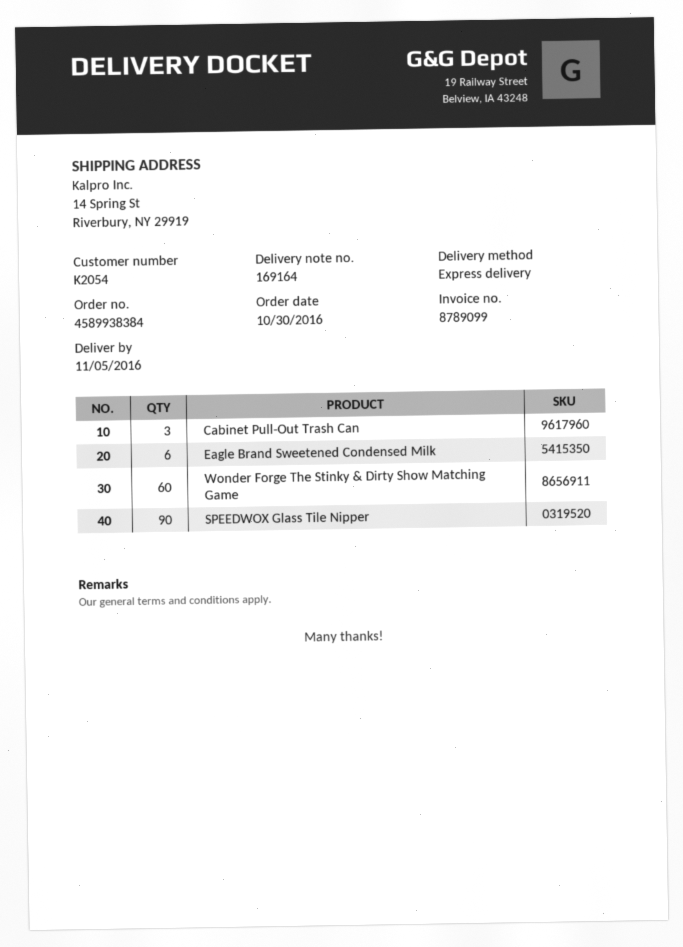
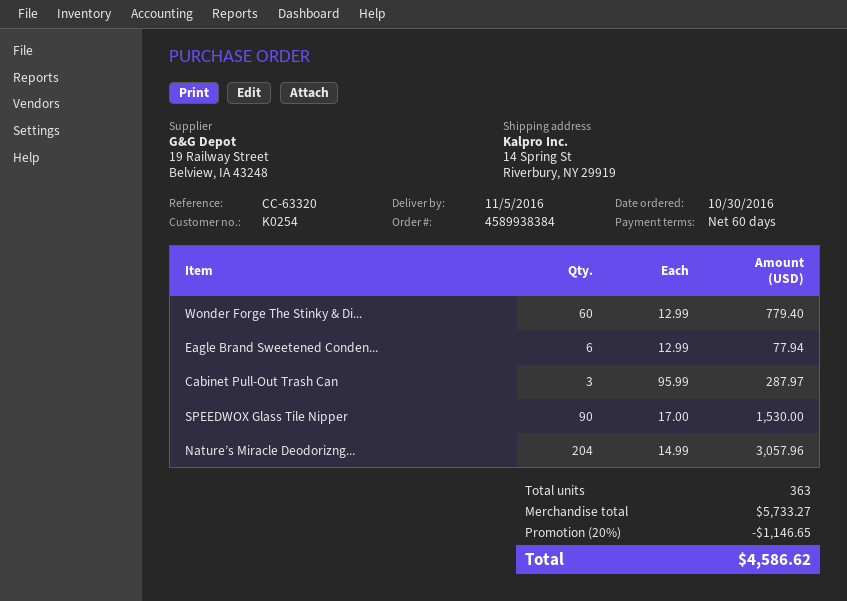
customer number: K2054 -> K0254
Nature’s Miracle Deodorizng...: none -> 204

